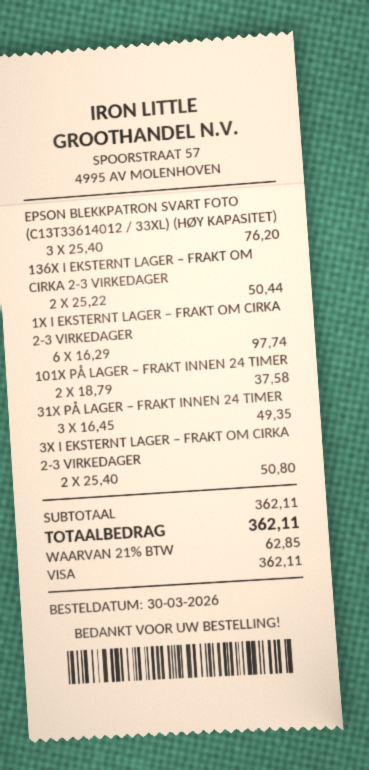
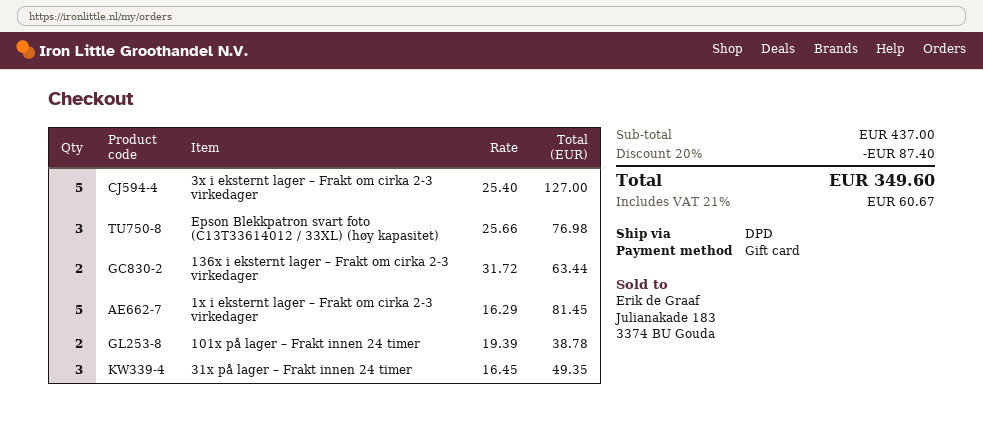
payment method: Visa -> gift card
EPSON BLEKKPATRON SVART FOTO (C13T33614012 / 33XL) (HØY KAPASITET): 3 x 25.40 = 76.20 -> 3 x 25.66 = 76.98
136X I EKSTERNT LAGER – FRAKT OM CIRKA 2-3 VIRKEDAGER: 2 x 25.22 = 50.44 -> 2 x 31.72 = 63.44
1X I EKSTERNT LAGER – FRAKT OM CIRKA 2-3 VIRKEDAGER: 6 x 16.29 = 97.74 -> 5 x 16.29 = 81.45
101X PÅ LAGER – FRAKT INNEN 24 TIMER: 2 x 18.79 = 37.58 -> 2 x 19.39 = 38.78
3X I EKSTERNT LAGER – FRAKT OM CIRKA 2-3 VIRKEDAGER: 2 x 25.40 = 50.80 -> 5 x 25.40 = 127.00
subtotal: 362.11 -> 437.00
discount: none -> 20% = 87.40
tax: 21% = 62.85 -> 21% = 60.67
total: 362.11 -> 349.60

